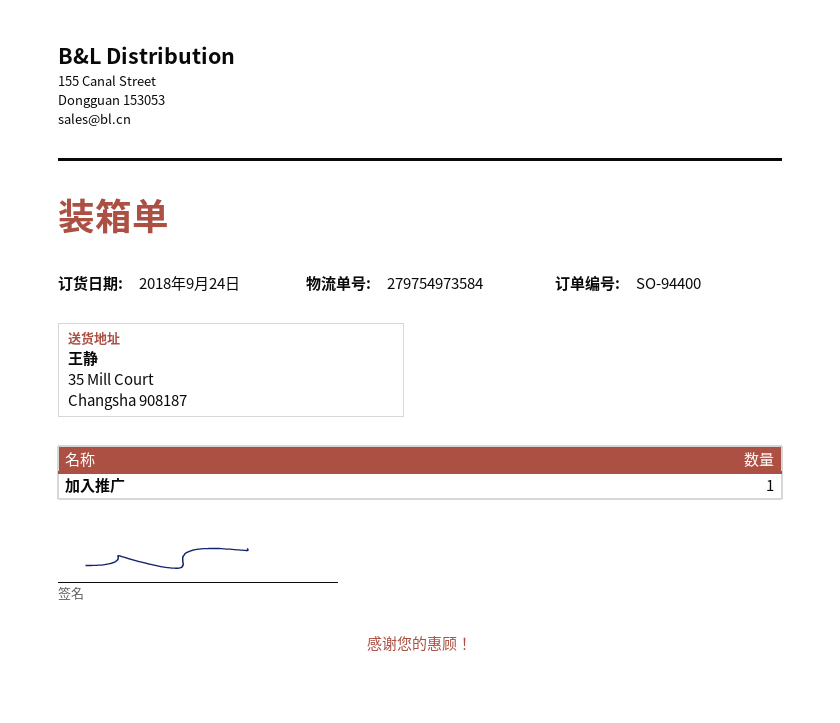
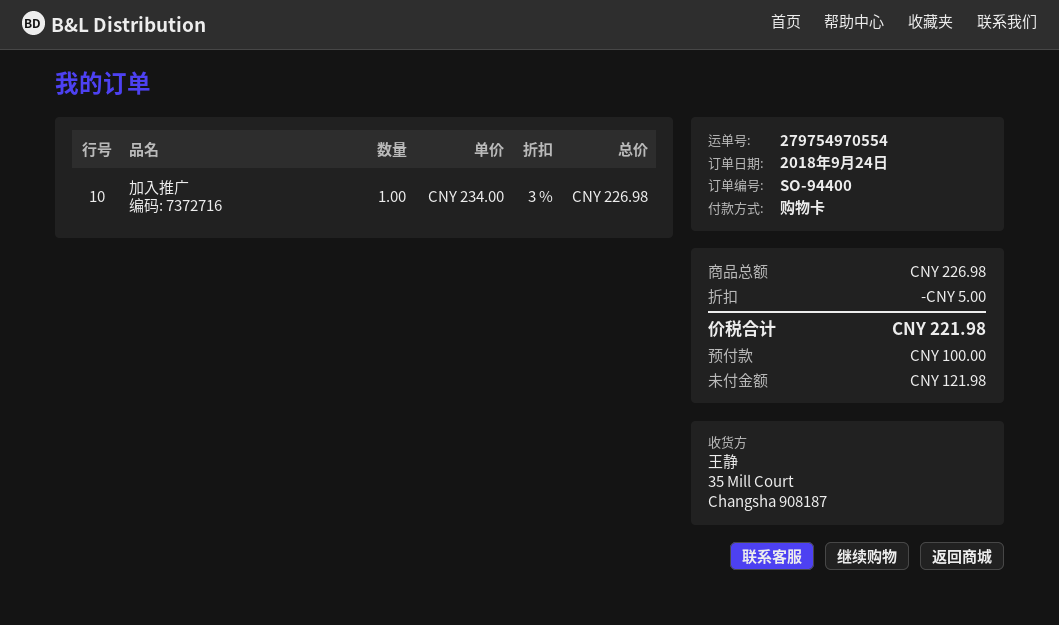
tracking number: 279754973584 -> 279754970554

